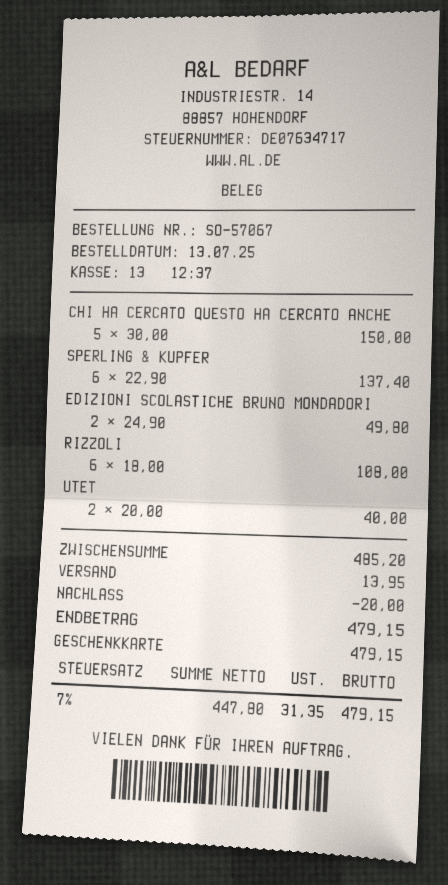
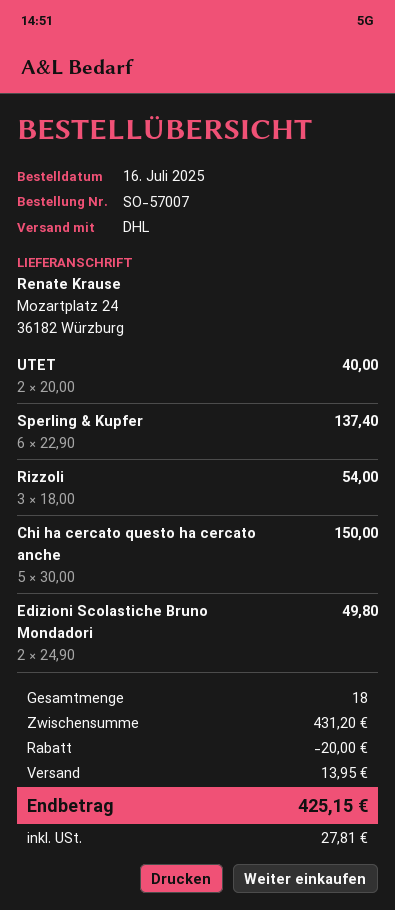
order number: SO-57067 -> SO-57007
order date: 2025-07-13 -> 2025-07-16
RIZZOLI: 6 x 18.00 = 108.00 -> 3 x 18.00 = 54.00
subtotal: 485.20 -> 431.20
tax: 31.35 -> 27.81
total: 479.15 -> 425.15

